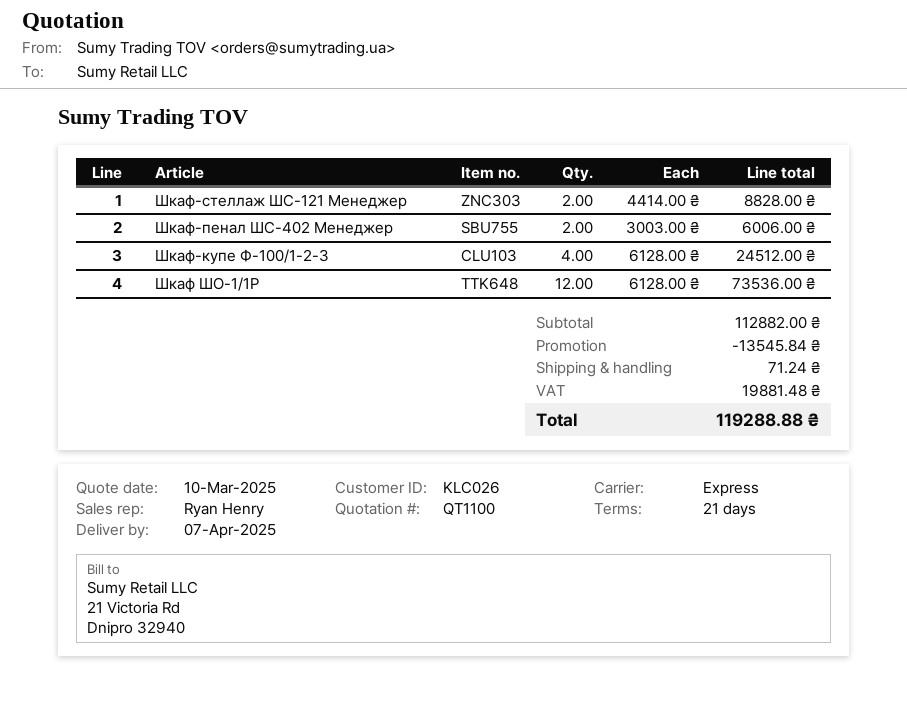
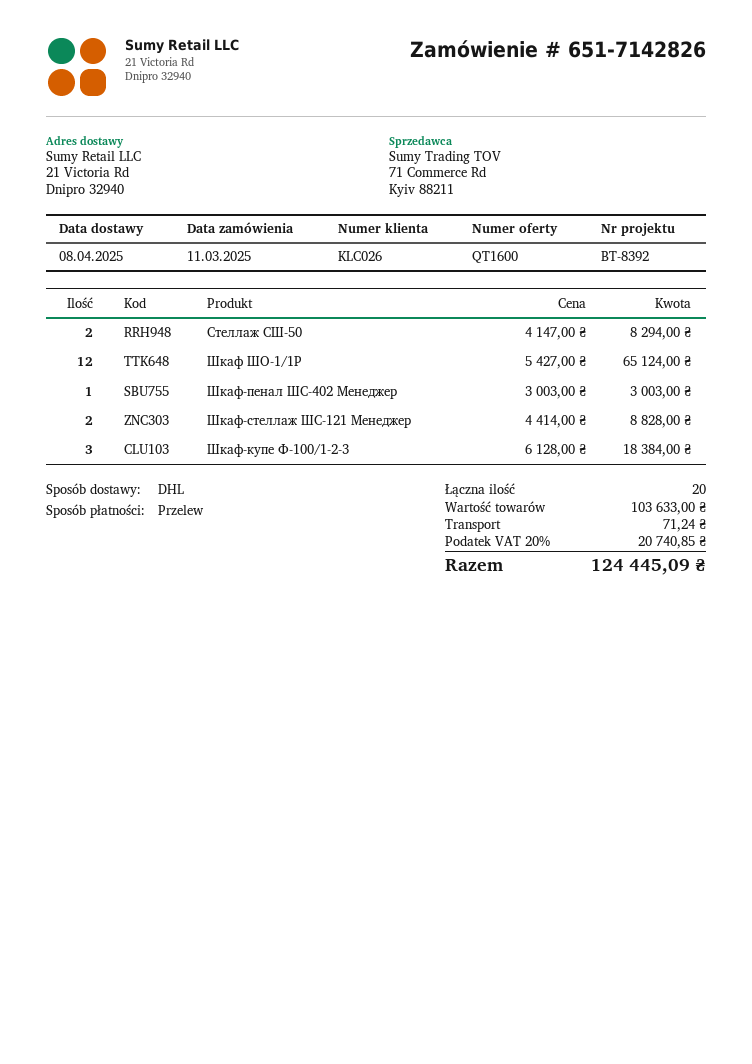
quote number: QT1100 -> QT1600
delivery date: 2025-04-07 -> 2025-04-08
shipping method: express -> DHL
Шкаф-пенал ШС-402 Менеджер: 2 x 3003.00 = 6006.00 -> 1 x 3003.00 = 3003.00
Шкаф-купе Ф-100/1-2-3: 4 x 6128.00 = 24512.00 -> 3 x 6128.00 = 18384.00
Шкаф ШО-1/1Р: 12 x 6128.00 = 73536.00 -> 12 x 5427.00 = 65124.00
Стеллаж СШ-50: none -> 2 x 4147.00 = 8294.00
subtotal: 112882.00 -> 103633.00
discount: 13545.84 -> none
tax: 19881.48 -> 20740.85
total: 119288.88 -> 124445.09

